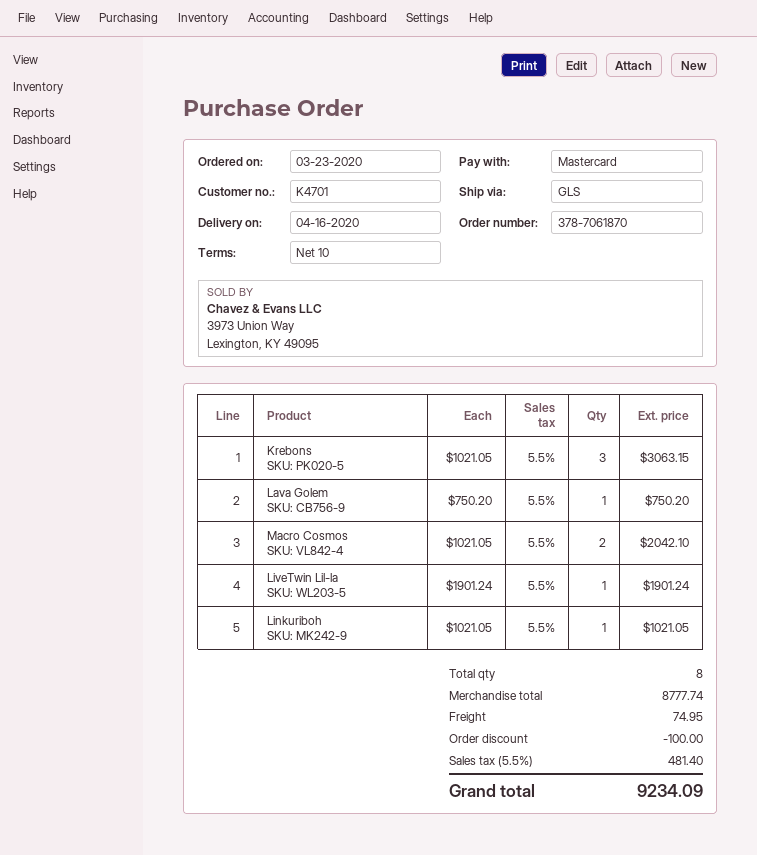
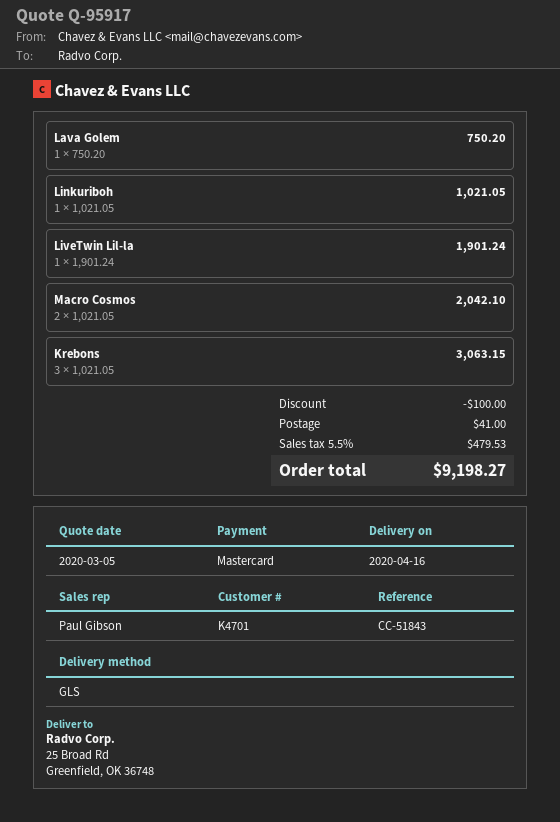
shipping: 74.95 -> 41.00
tax: 5.5% = 481.40 -> 5.5% = 479.53
total: 9234.09 -> 9198.27

